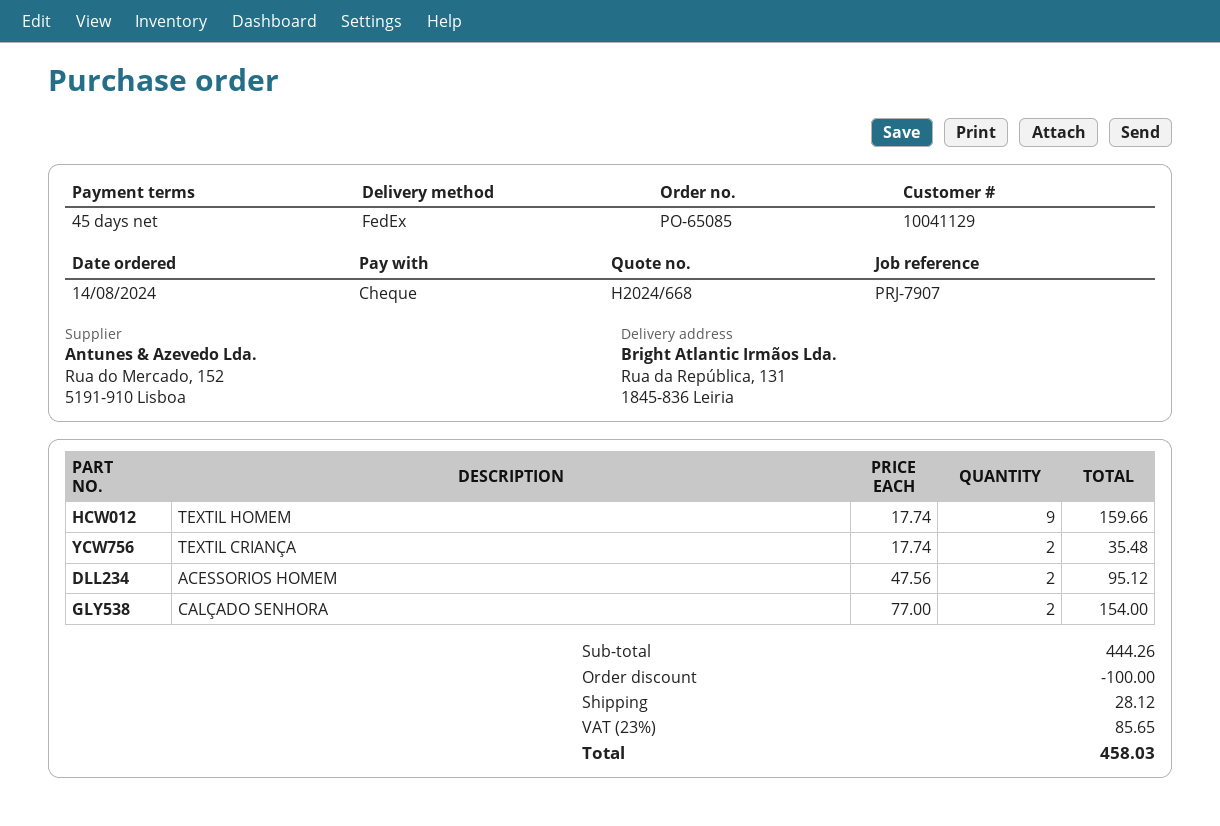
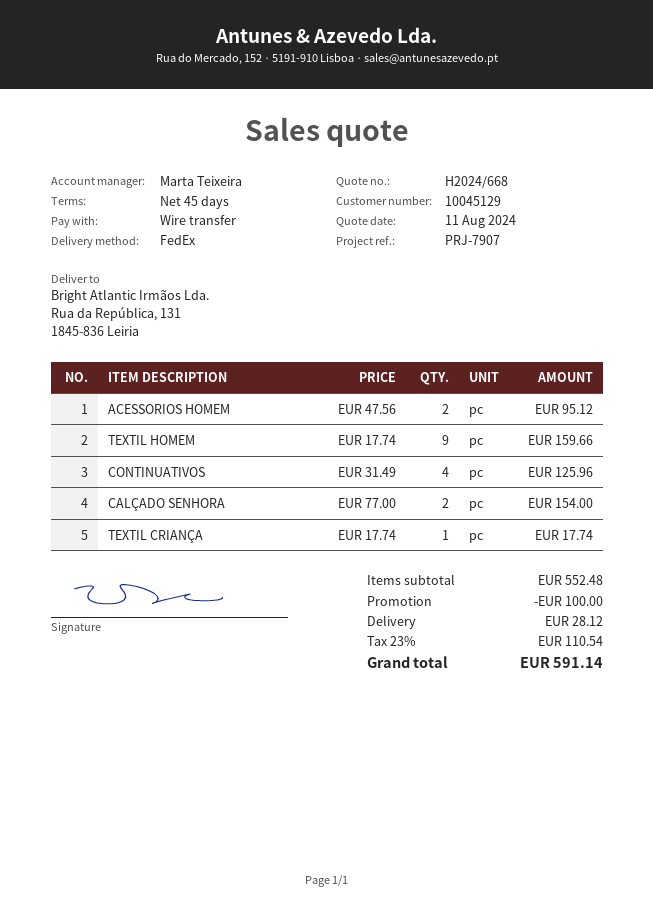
customer number: 10041129 -> 10045129
payment method: cheque -> bank transfer
TEXTIL CRIANÇA: 2 x 17.74 = 35.48 -> 1 x 17.74 = 17.74
CONTINUATIVOS: none -> 4 x 31.49 = 125.96
subtotal: 444.26 -> 552.48
tax: 23% = 85.65 -> 23% = 110.54
total: 458.03 -> 591.14

